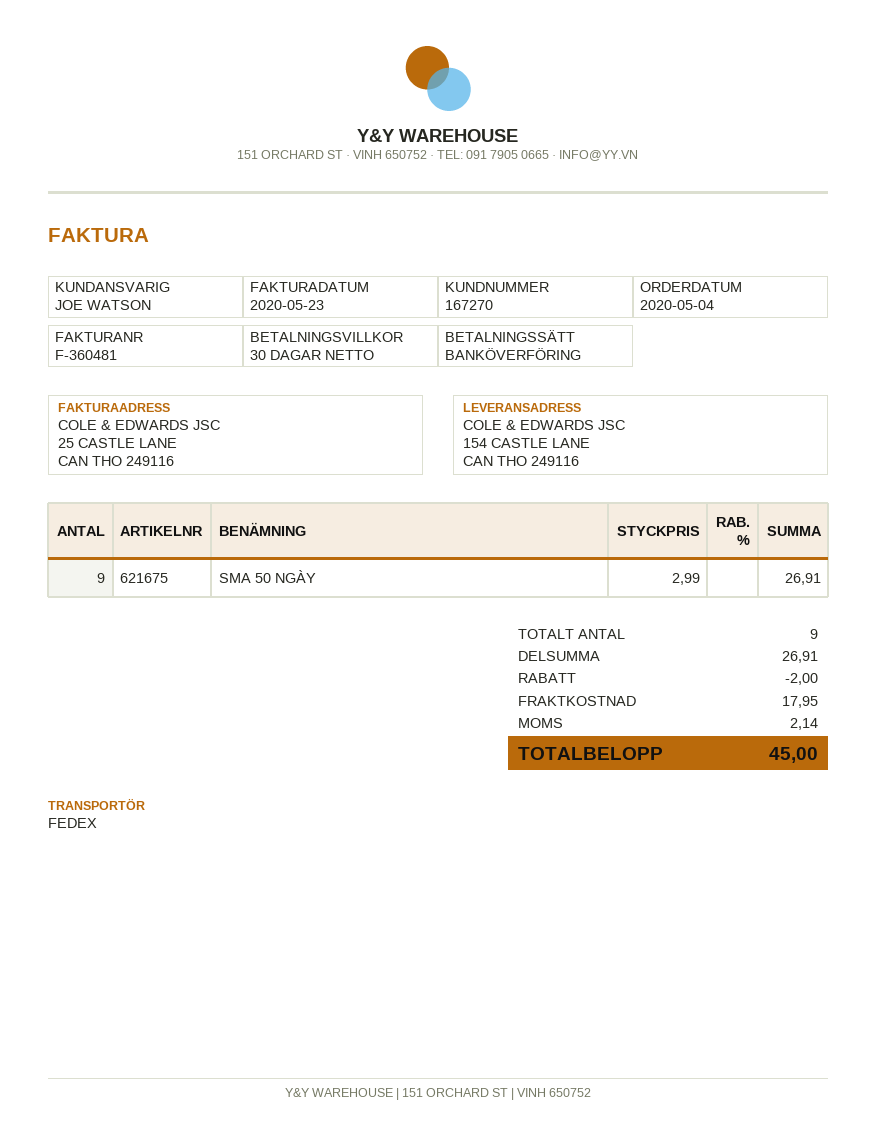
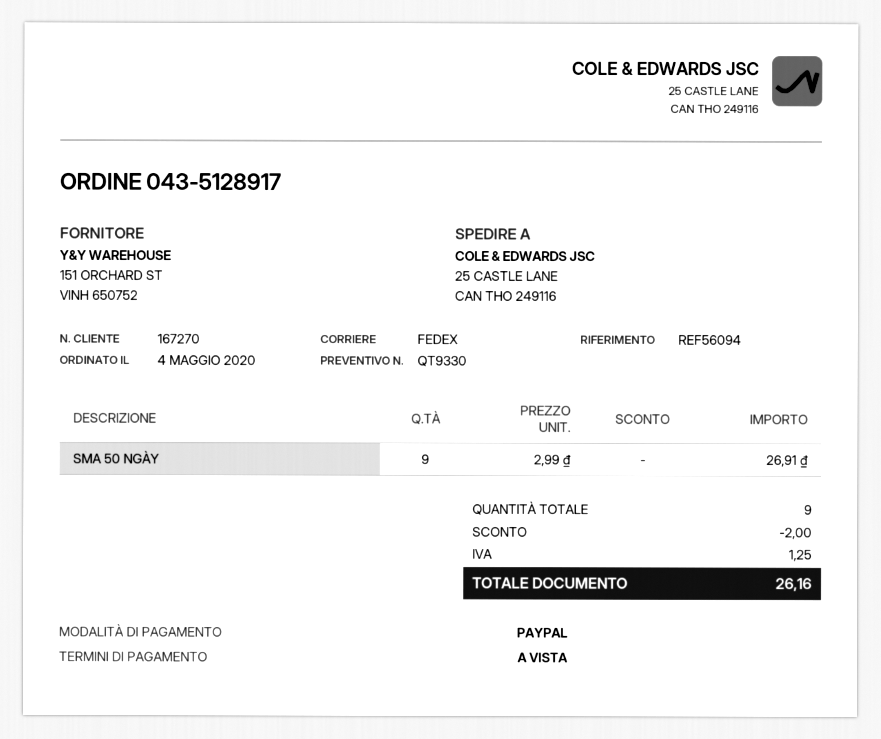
payment terms: 30 days -> on receipt
payment method: bank transfer -> PayPal
ship to: 154 CASTLE LANE, CAN THO 249116 -> 25 CASTLE LANE, CAN THO 249116
shipping: 17.95 -> none
tax: 2.14 -> 1.25
total: 45.00 -> 26.16

